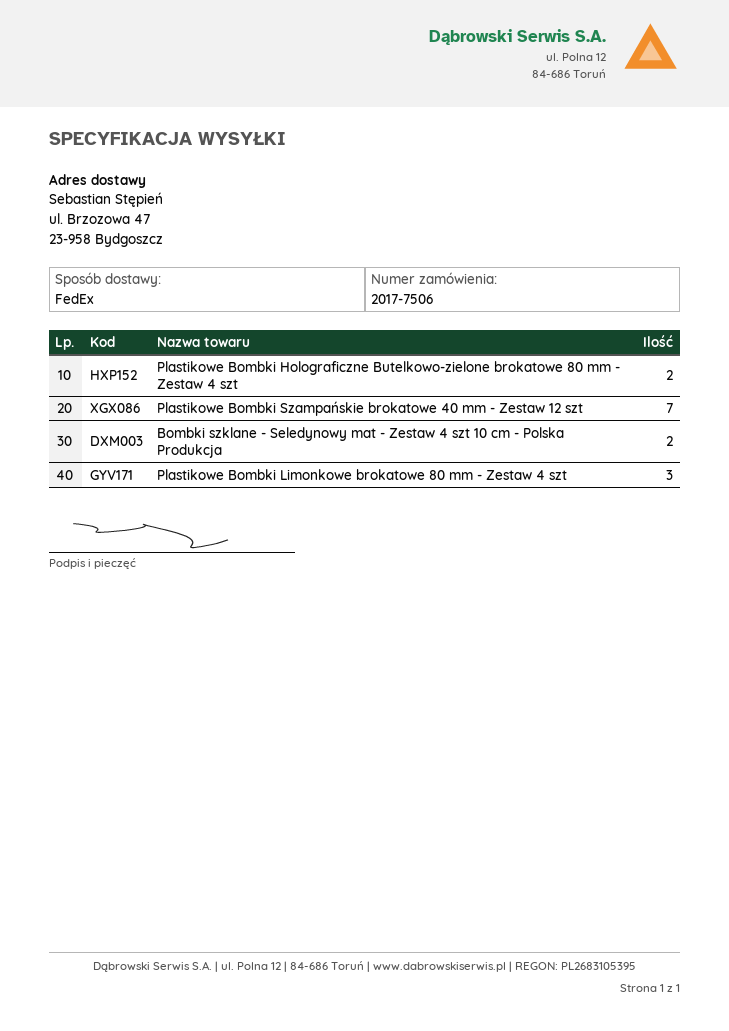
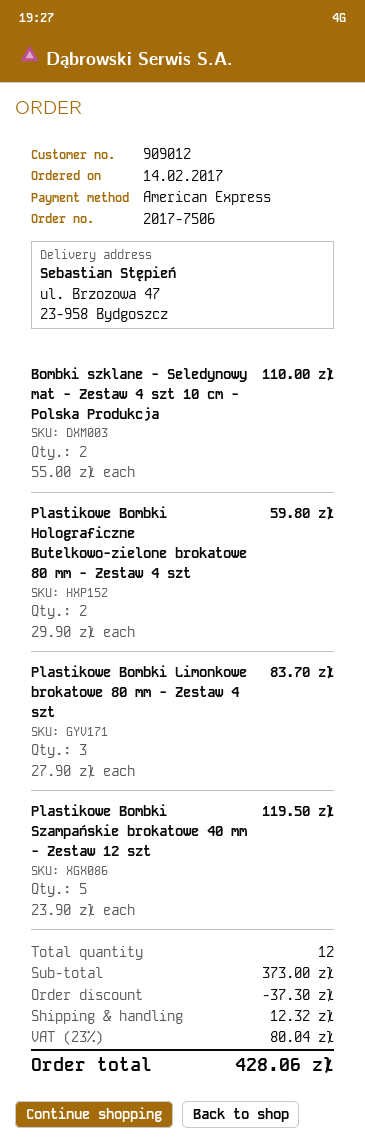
Plastikowe Bombki Szampańskie brokatowe 40 mm - Zestaw 12 szt: 7 -> 5

